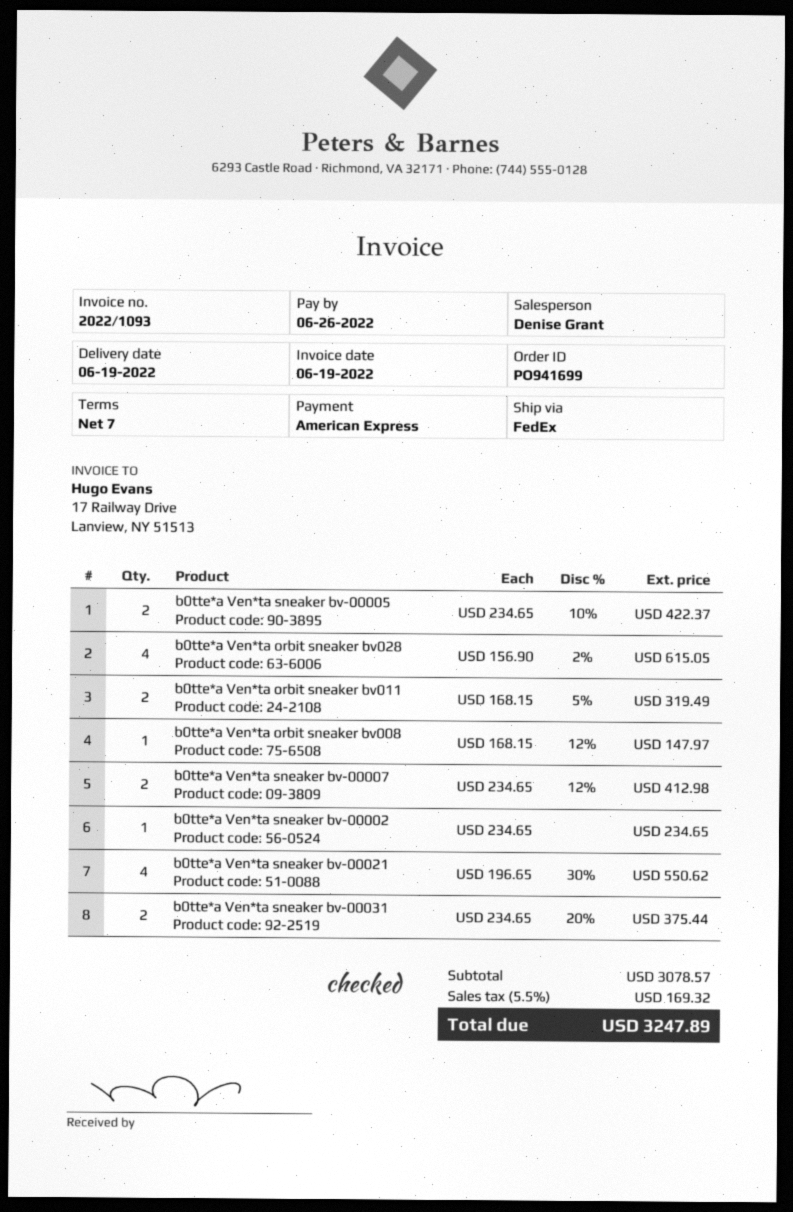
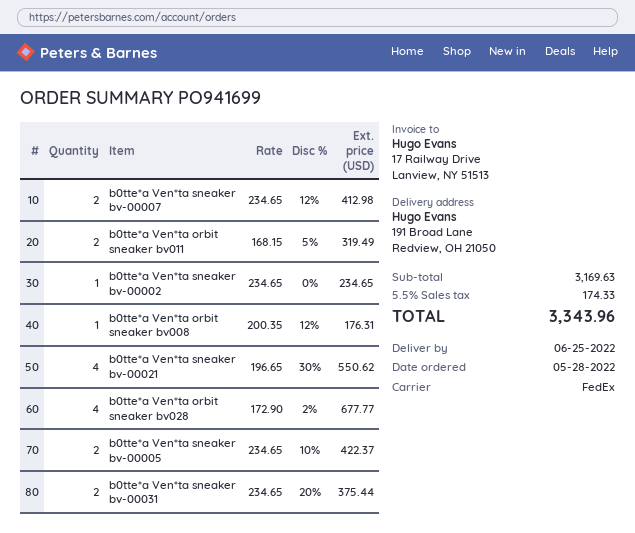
delivery date: 2022-06-19 -> 2022-06-25
b0tte*a Ven*ta orbit sneaker bv028: 4 x 156.90 - 2% = 615.05 -> 4 x 172.90 - 2% = 677.77
b0tte*a Ven*ta orbit sneaker bv008: 1 x 168.15 - 12% = 147.97 -> 1 x 200.35 - 12% = 176.31
subtotal: 3078.57 -> 3169.63
tax: 5.5% = 169.32 -> 5.5% = 174.33
total: 3247.89 -> 3343.96

